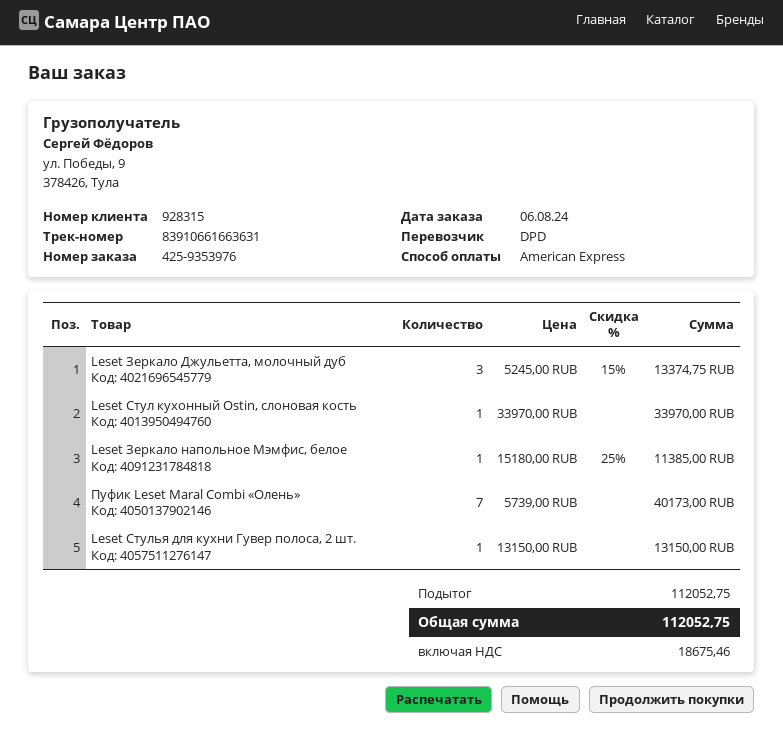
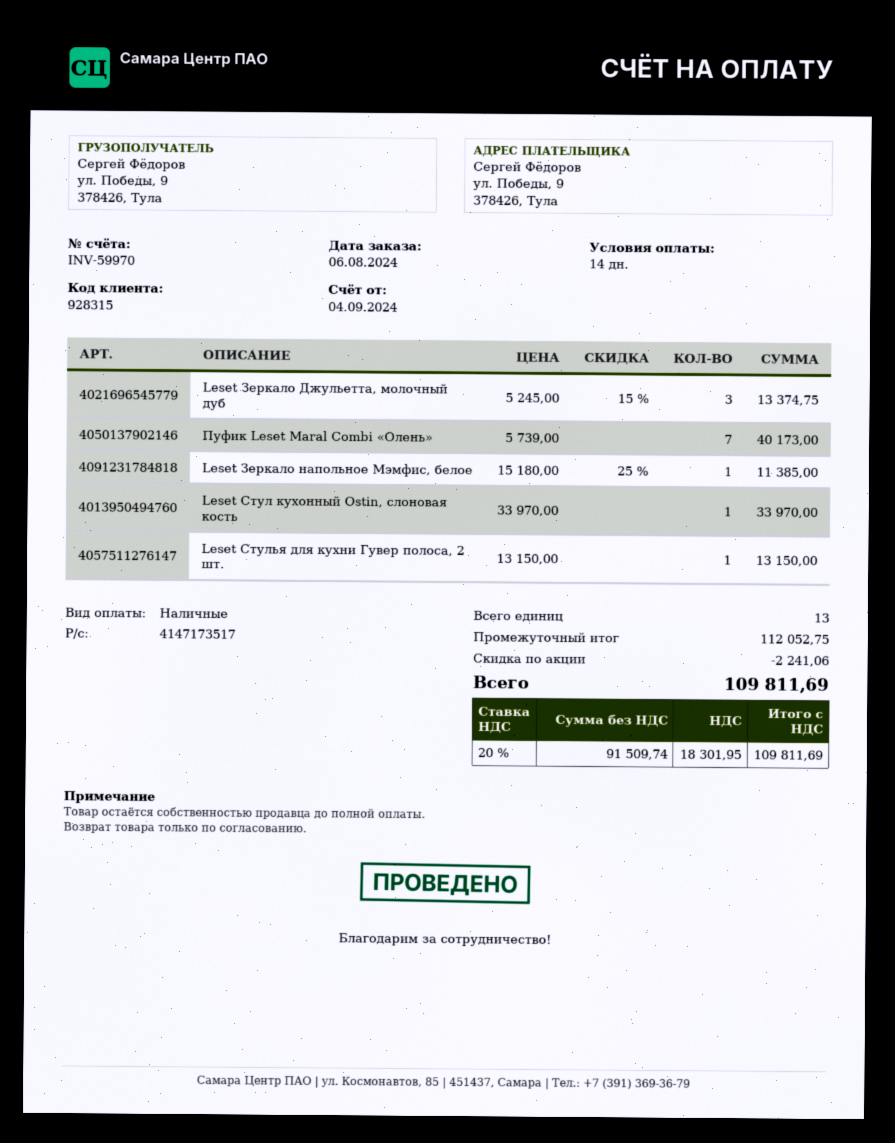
payment method: American Express -> cash
discount: none -> 2241.06
tax: 18675.46 -> 18301.95
total: 112052.75 -> 109811.69

